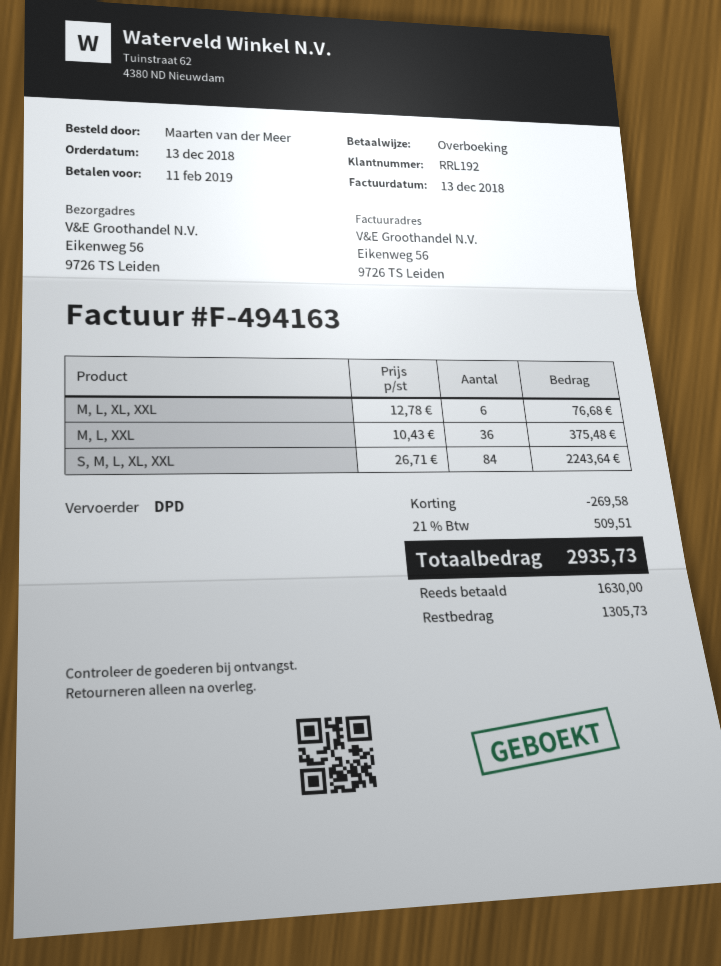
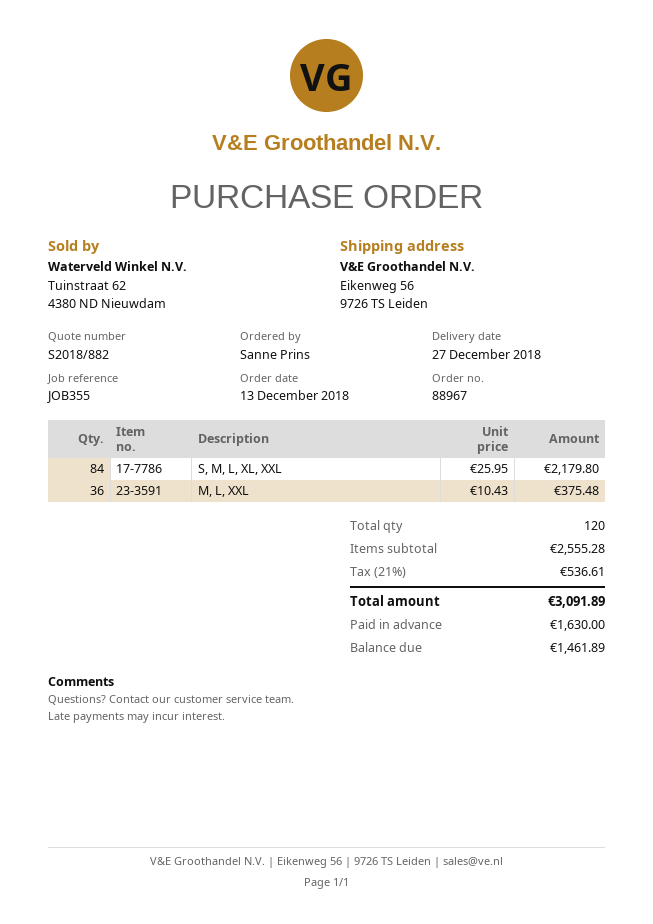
ordered by: Maarten van der Meer -> Sanne Prins
M, L, XL, XXL: 6 x 12.78 = 76.68 -> none
S, M, L, XL, XXL: 84 x 26.71 = 2243.64 -> 84 x 25.95 = 2179.80
discount: 269.58 -> none
tax: 21% = 509.51 -> 21% = 536.61
total: 2935.73 -> 3091.89
balance: 1305.73 -> 1461.89

